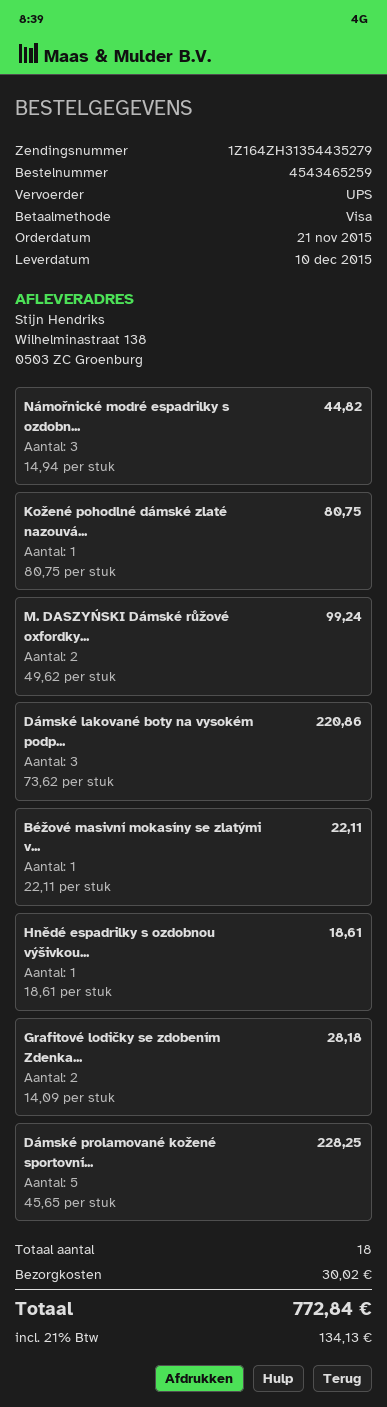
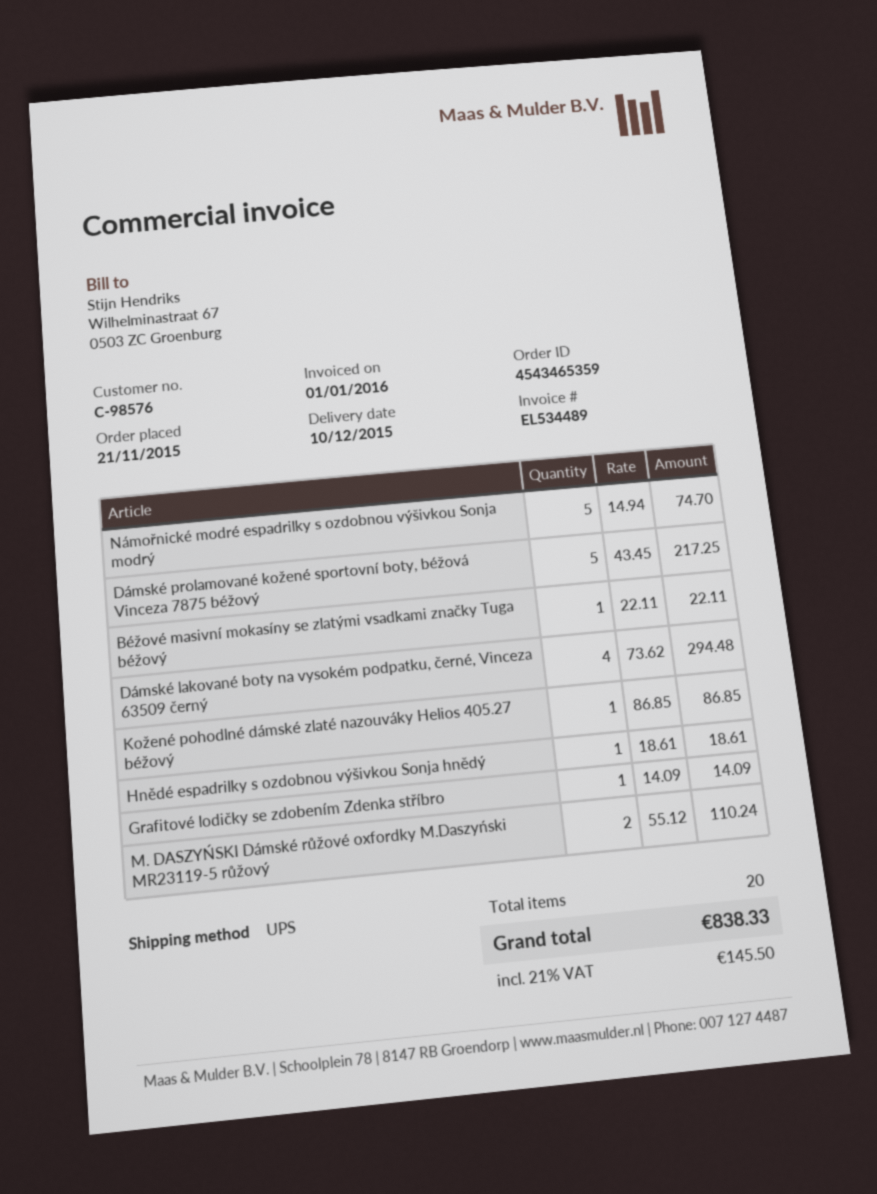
order number: 4543465259 -> 4543465359
Námořnické modré espadrilky s ozdobn...: 3 x 14.94 = 44.82 -> 5 x 14.94 = 74.70
Kožené pohodlné dámské zlaté nazouvá...: 1 x 80.75 = 80.75 -> 1 x 86.85 = 86.85
M. DASZYŃSKI Dámské růžové oxfordky...: 2 x 49.62 = 99.24 -> 2 x 55.12 = 110.24
Dámské lakované boty na vysokém podp...: 3 x 73.62 = 220.86 -> 4 x 73.62 = 294.48
Grafitové lodičky se zdobením Zdenka...: 2 x 14.09 = 28.18 -> 1 x 14.09 = 14.09
Dámské prolamované kožené sportovní...: 5 x 45.65 = 228.25 -> 5 x 43.45 = 217.25
total quantity: 18 -> 20
shipping: 30.02 -> none
tax: 21% = 134.13 -> 21% = 145.50
total: 772.84 -> 838.33

